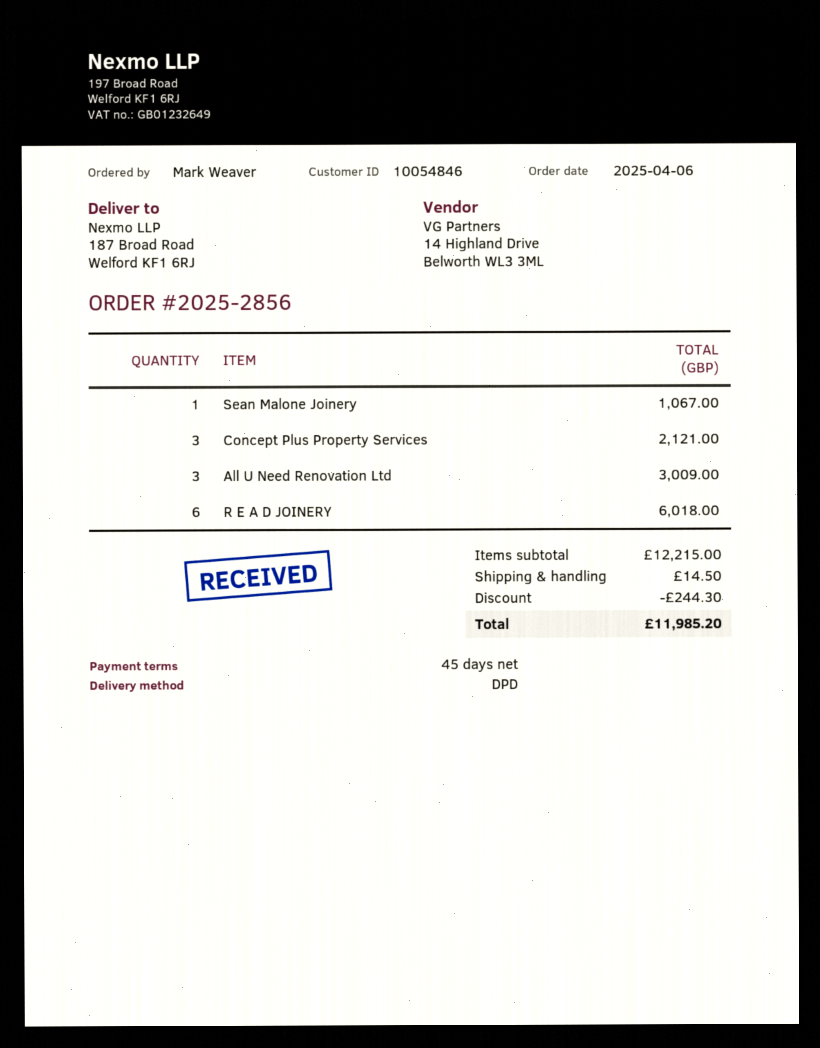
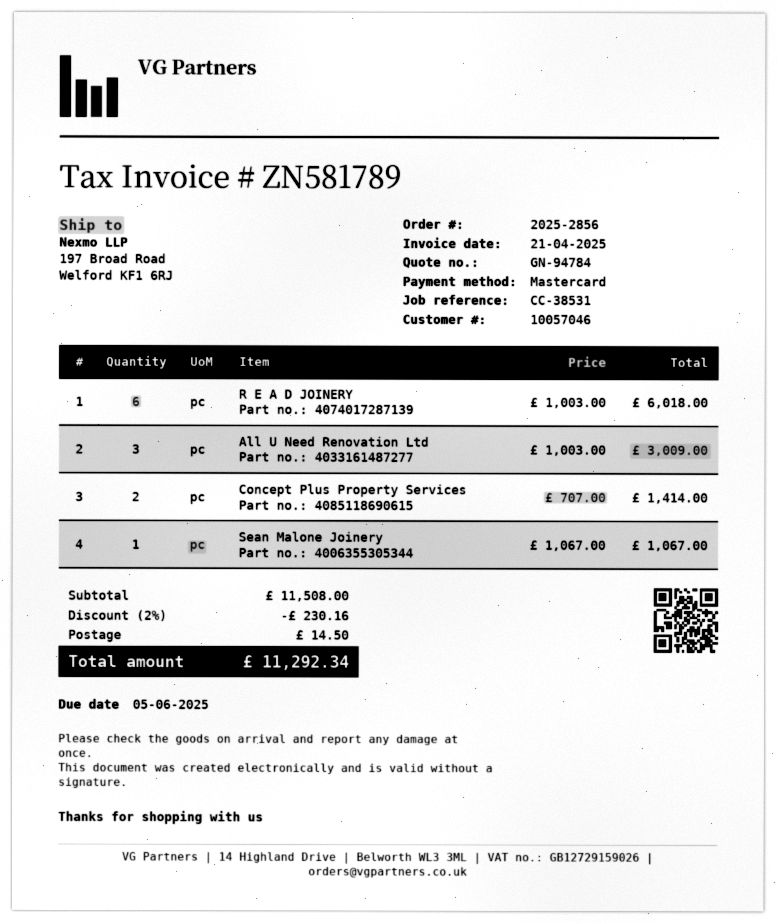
customer number: 10054846 -> 10057046
ship to: 187 Broad Road, Welford KF1 6RJ -> 197 Broad Road, Welford KF1 6RJ
Concept Plus Property Services: 3 for 2121.00 -> 2 for 1414.00
subtotal: 12215.00 -> 11508.00
discount: 244.30 -> 230.16
total: 11985.20 -> 11292.34

